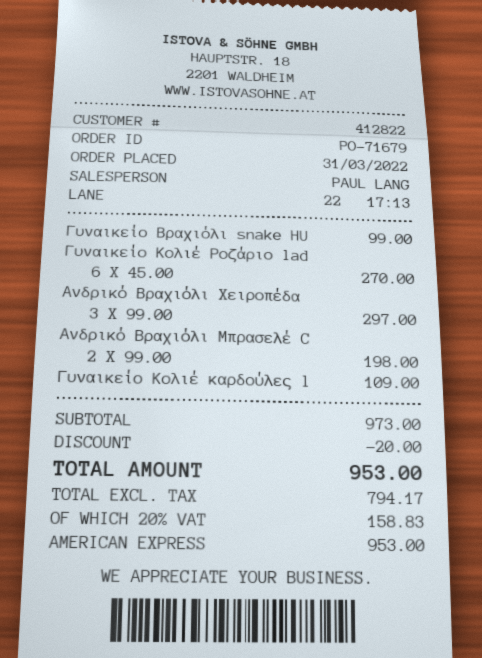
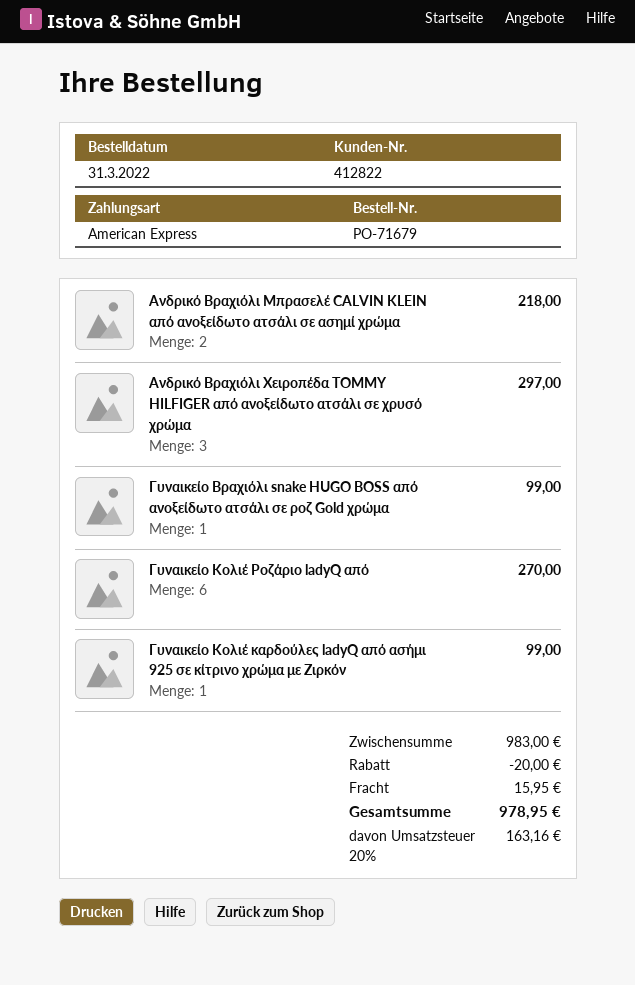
Ανδρικό Βραχιόλι Μπρασελέ C: 2 for 198.00 -> 2 for 218.00
Γυναικείο Κολιέ καρδούλες l: 1 for 109.00 -> 1 for 99.00
subtotal: 973.00 -> 983.00
shipping: none -> 15.95
tax: 20% = 158.83 -> 20% = 163.16
total: 953.00 -> 978.95

